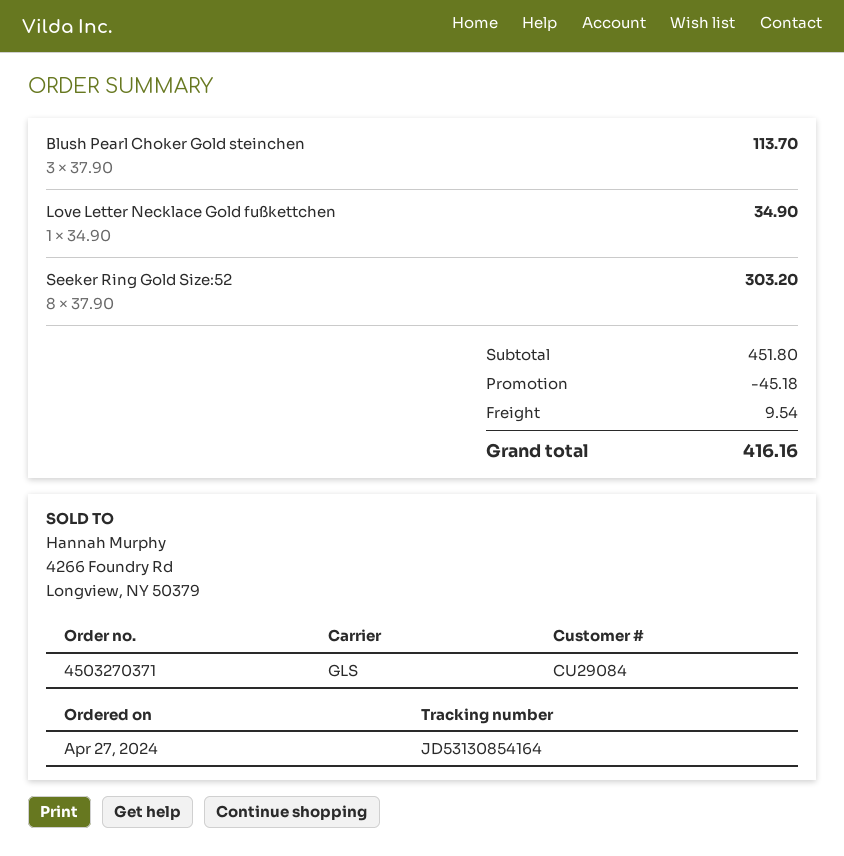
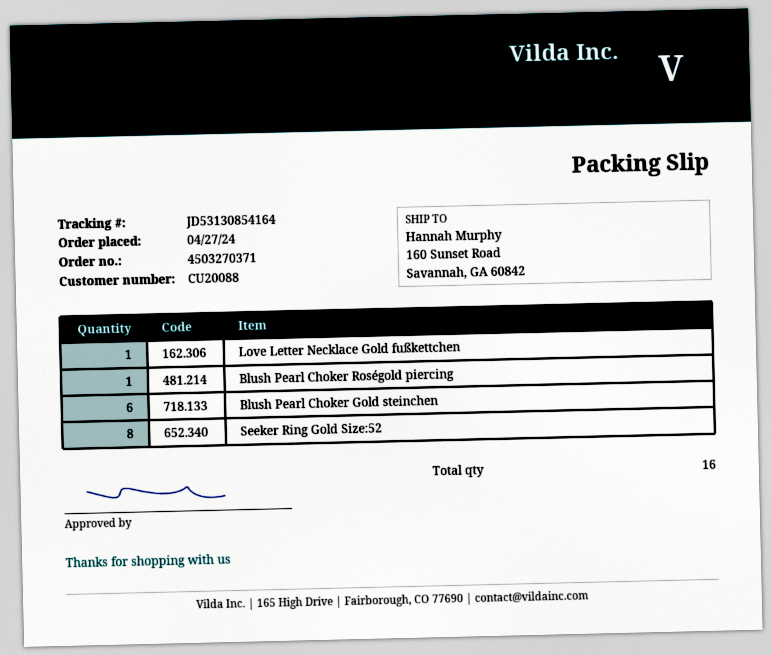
customer number: CU29084 -> CU20088
Blush Pearl Choker Gold steinchen: 3 -> 6
Blush Pearl Choker Roségold piercing: none -> 1

